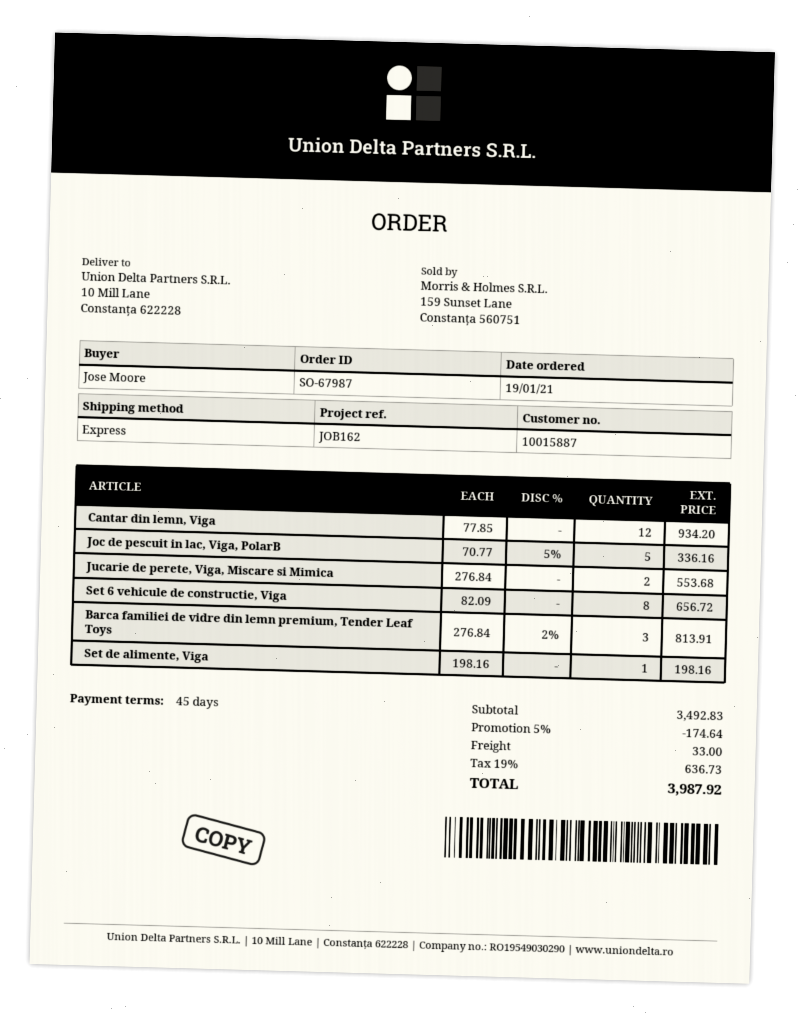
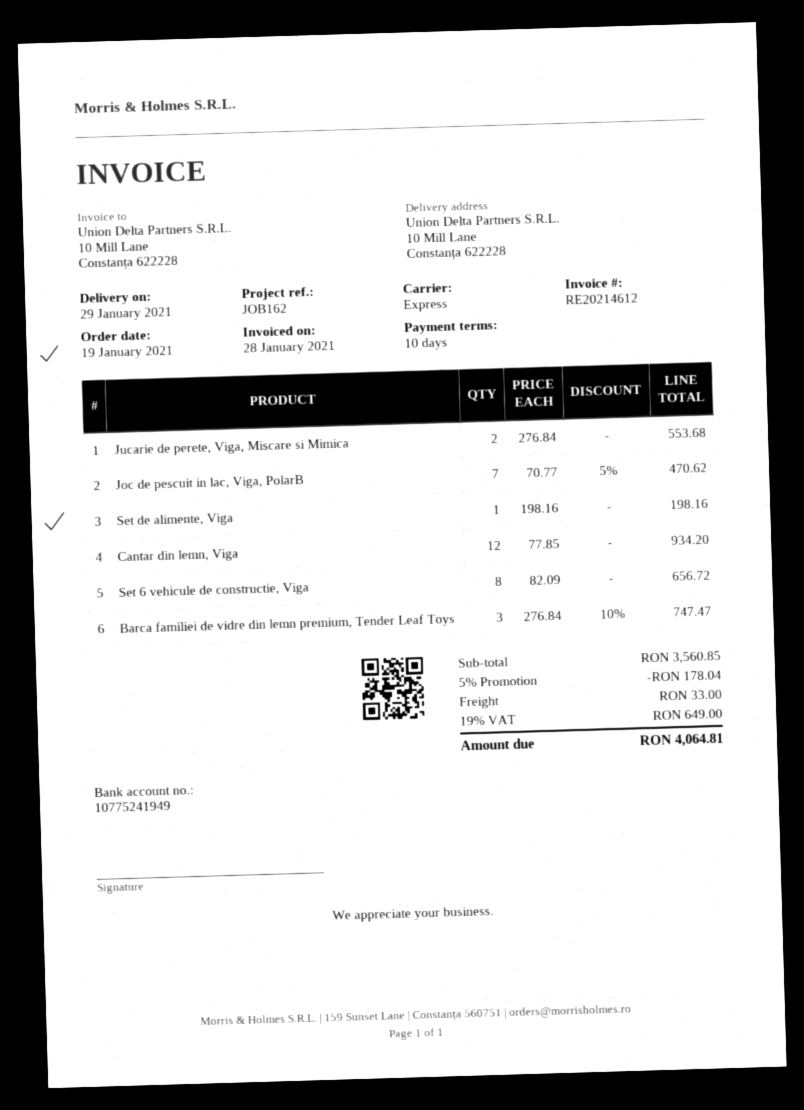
payment terms: 45 days -> 10 days
Joc de pescuit in lac, Viga, PolarB: 5 x 70.77 - 5% = 336.16 -> 7 x 70.77 - 5% = 470.62
Barca familiei de vidre din lemn premium, Tender Leaf Toys: 3 x 276.84 - 2% = 813.91 -> 3 x 276.84 - 10% = 747.47
subtotal: 3492.83 -> 3560.85
discount: 5% = 174.64 -> 5% = 178.04
tax: 19% = 636.73 -> 19% = 649.00
total: 3987.92 -> 4064.81

